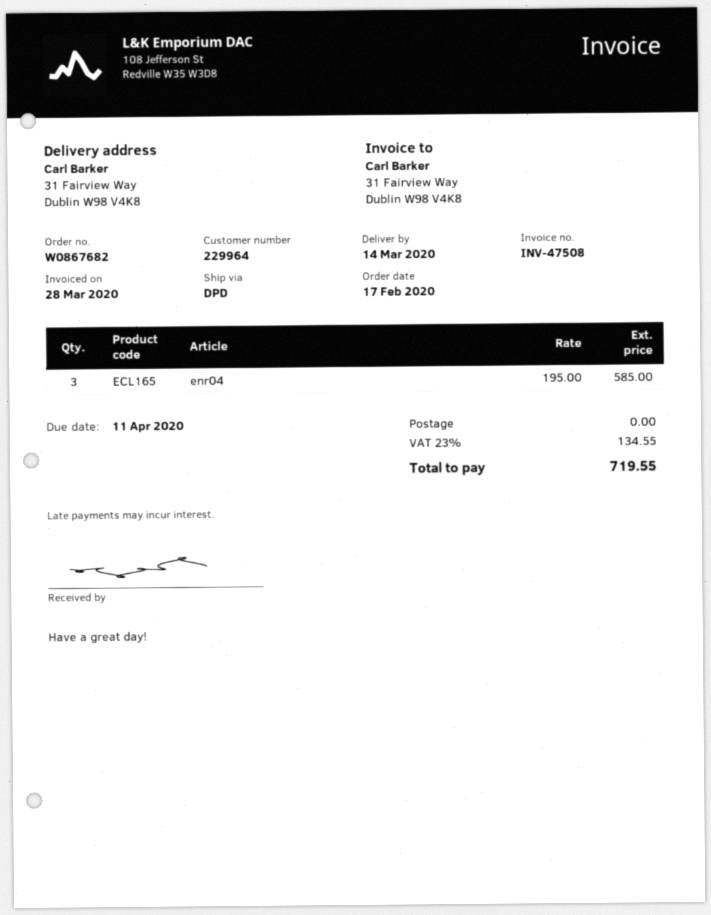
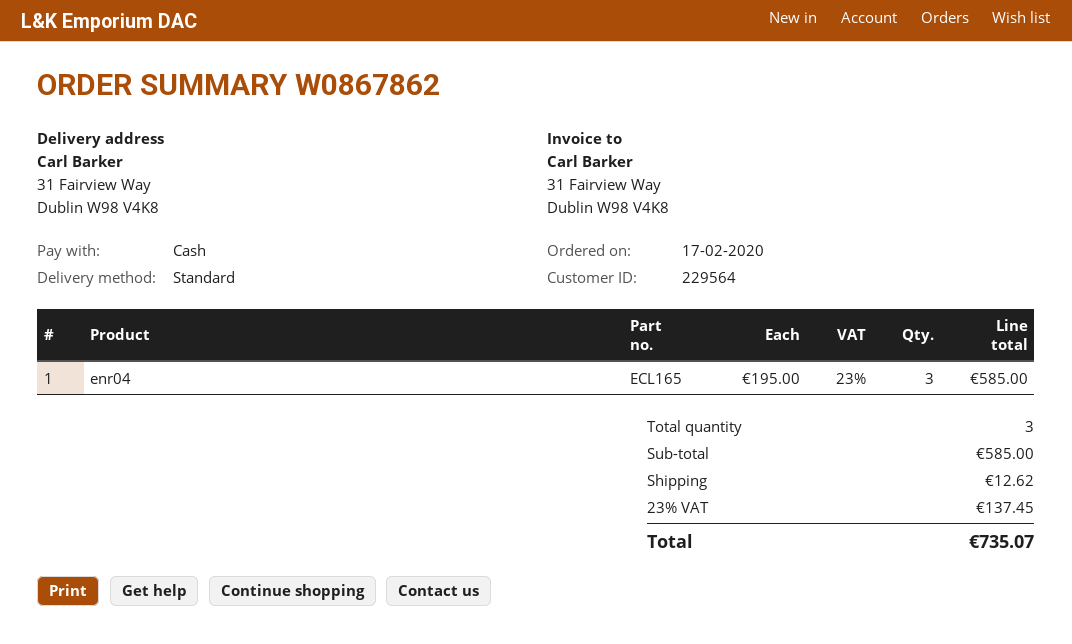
order number: W0867682 -> W0867862
customer number: 229964 -> 229564
shipping method: DPD -> standard
shipping: 0.00 -> 12.62
tax: 23% = 134.55 -> 23% = 137.45
total: 719.55 -> 735.07

